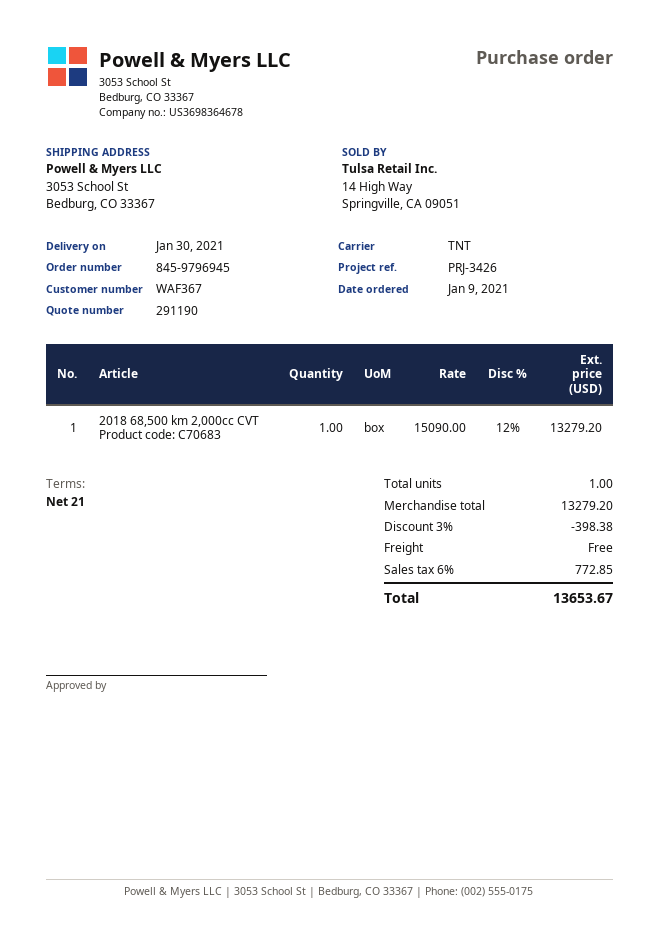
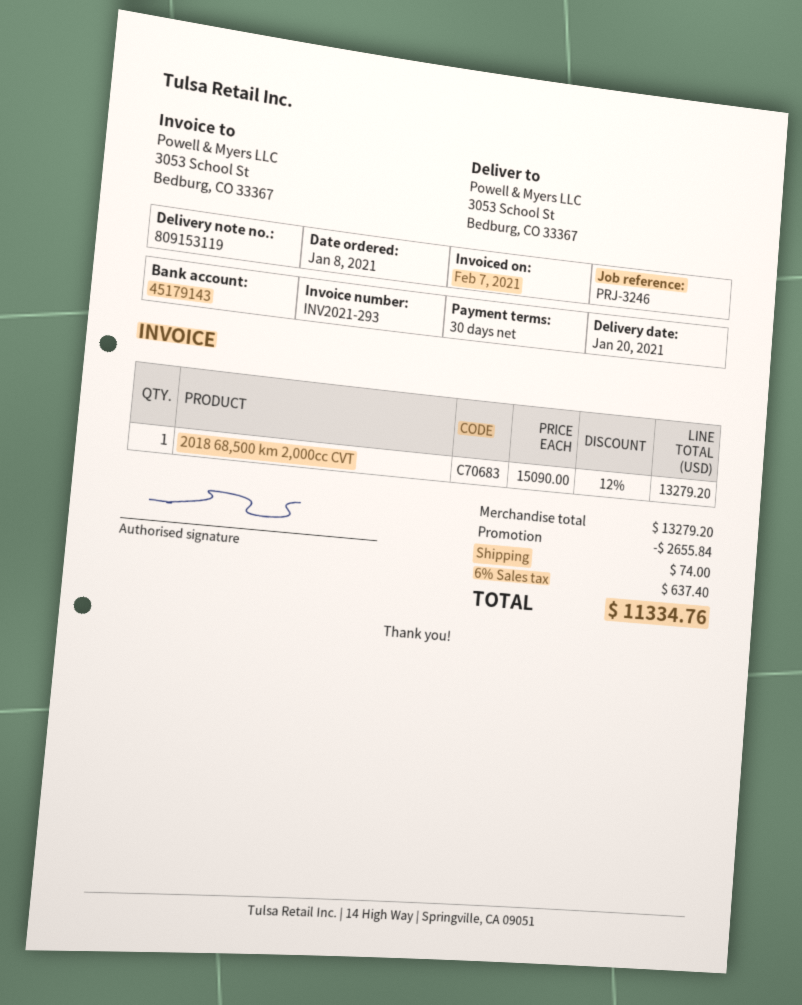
order date: 2021-01-09 -> 2021-01-08
delivery date: 2021-01-30 -> 2021-01-20
payment terms: 21 days -> 30 days
reference: PRJ-3426 -> PRJ-3246
discount: 398.38 -> 2655.84
shipping: 0.00 -> 74.00
tax: 6% = 772.85 -> 6% = 637.40
total: 13653.67 -> 11334.76

